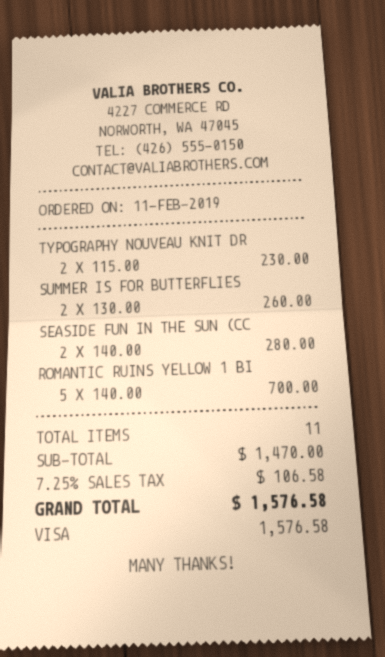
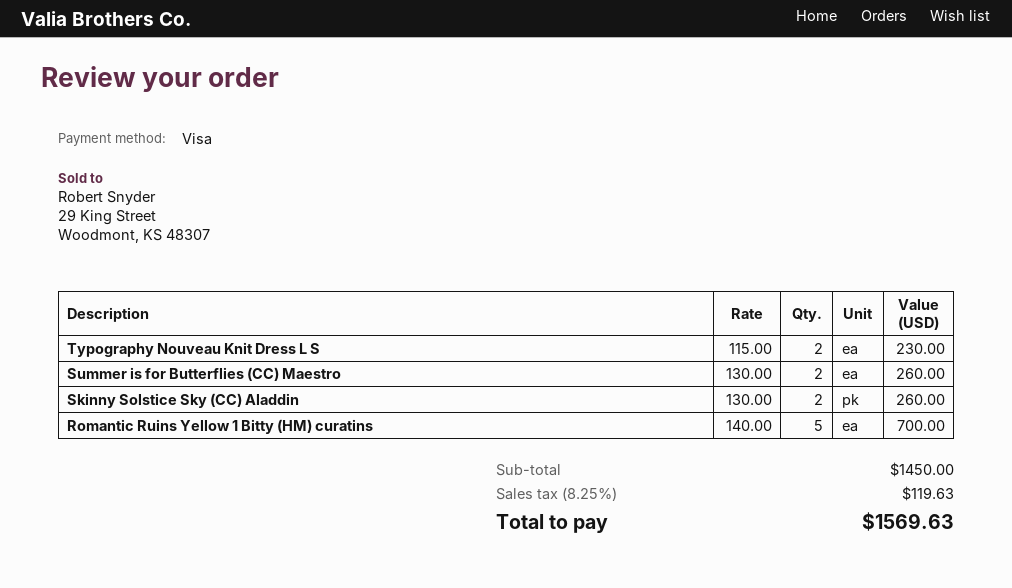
SEASIDE FUN IN THE SUN (CC: 2 x 140.00 = 280.00 -> none
Skinny Solstice Sky (CC) Aladdin: none -> 2 x 130.00 = 260.00
subtotal: 1470.00 -> 1450.00
tax: 7.25% = 106.58 -> 8.25% = 119.63
total: 1576.58 -> 1569.63

